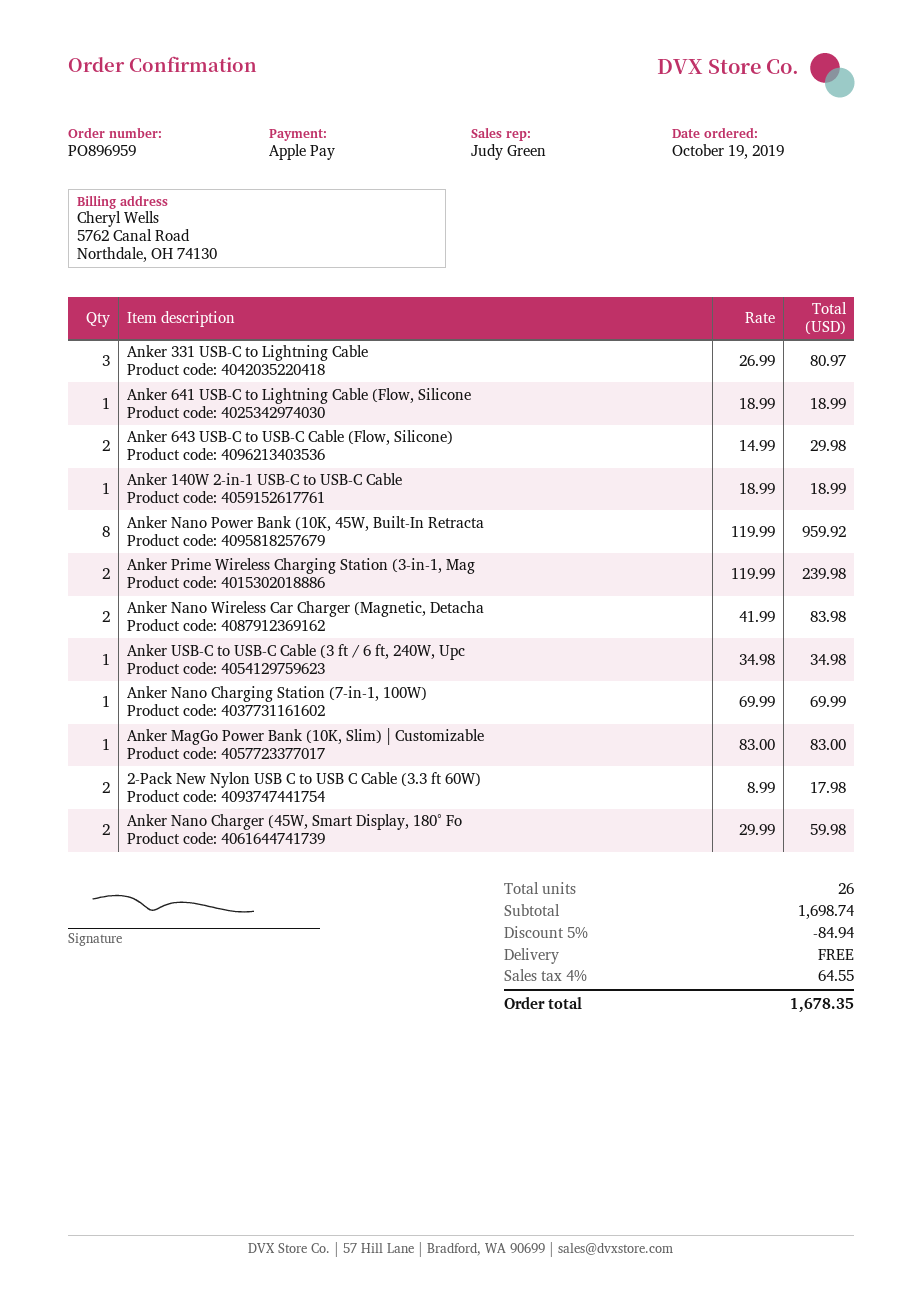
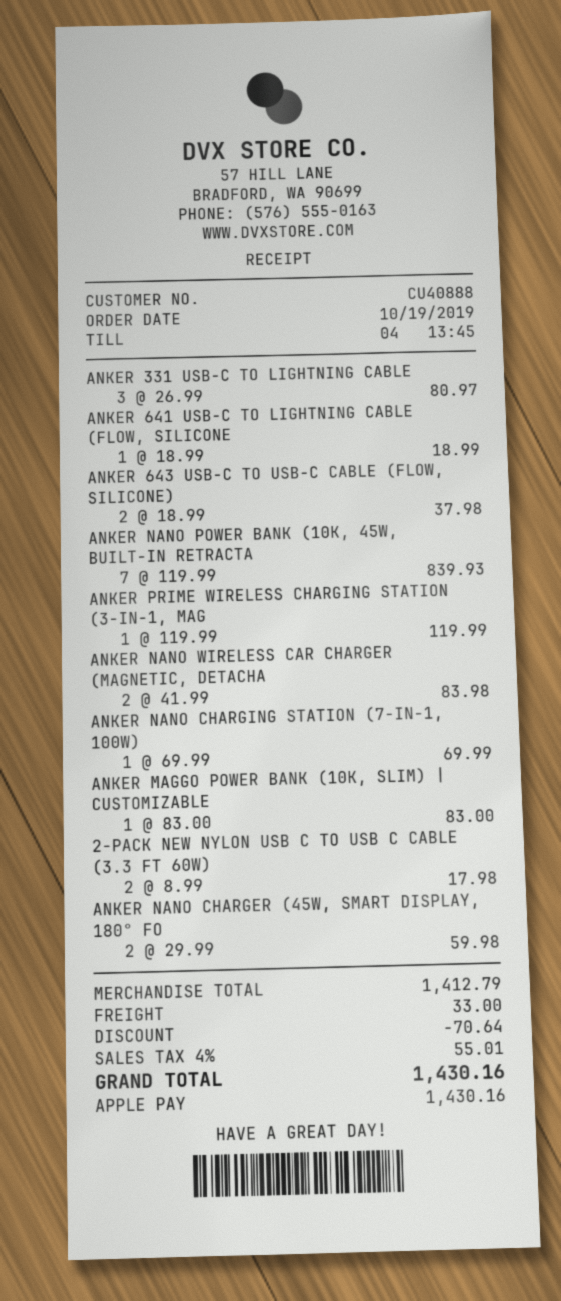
Anker 643 USB-C to USB-C Cable (Flow, Silicone): 2 x 14.99 = 29.98 -> 2 x 18.99 = 37.98
Anker 140W 2-in-1 USB-C to USB-C Cable: 1 x 18.99 = 18.99 -> none
Anker Nano Power Bank (10K, 45W, Built-In Retracta: 8 x 119.99 = 959.92 -> 7 x 119.99 = 839.93
Anker Prime Wireless Charging Station (3-in-1, Mag: 2 x 119.99 = 239.98 -> 1 x 119.99 = 119.99
Anker USB-C to USB-C Cable (3 ft / 6 ft, 240W, Upc: 1 x 34.98 = 34.98 -> none
subtotal: 1698.74 -> 1412.79
discount: 84.94 -> 70.64
shipping: 0.00 -> 33.00
tax: 4% = 64.55 -> 4% = 55.01
total: 1678.35 -> 1430.16

